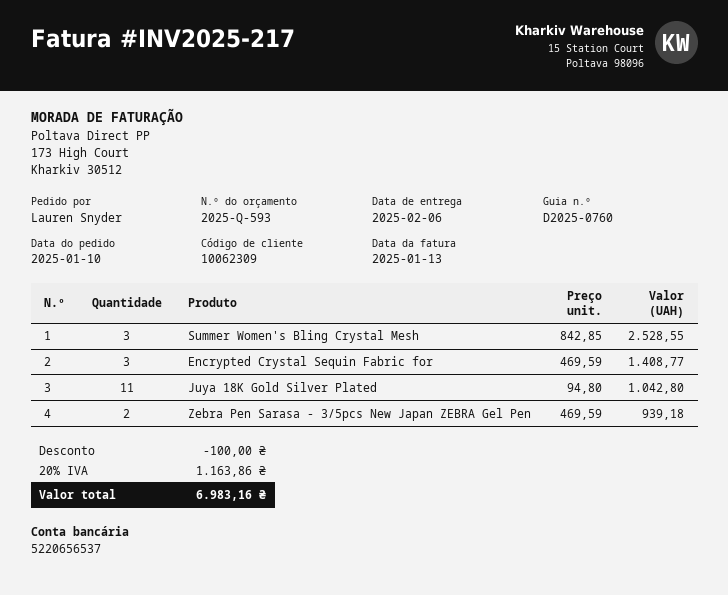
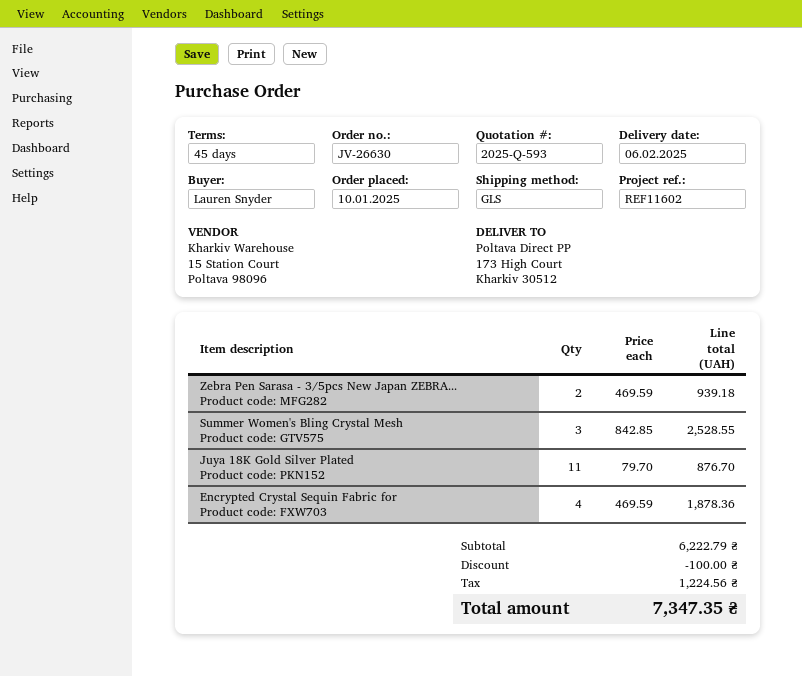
Encrypted Crystal Sequin Fabric for: 3 x 469.59 = 1408.77 -> 4 x 469.59 = 1878.36
Juya 18K Gold Silver Plated: 11 x 94.80 = 1042.80 -> 11 x 79.70 = 876.70
tax: 1163.86 -> 1224.56
total: 6983.16 -> 7347.35

